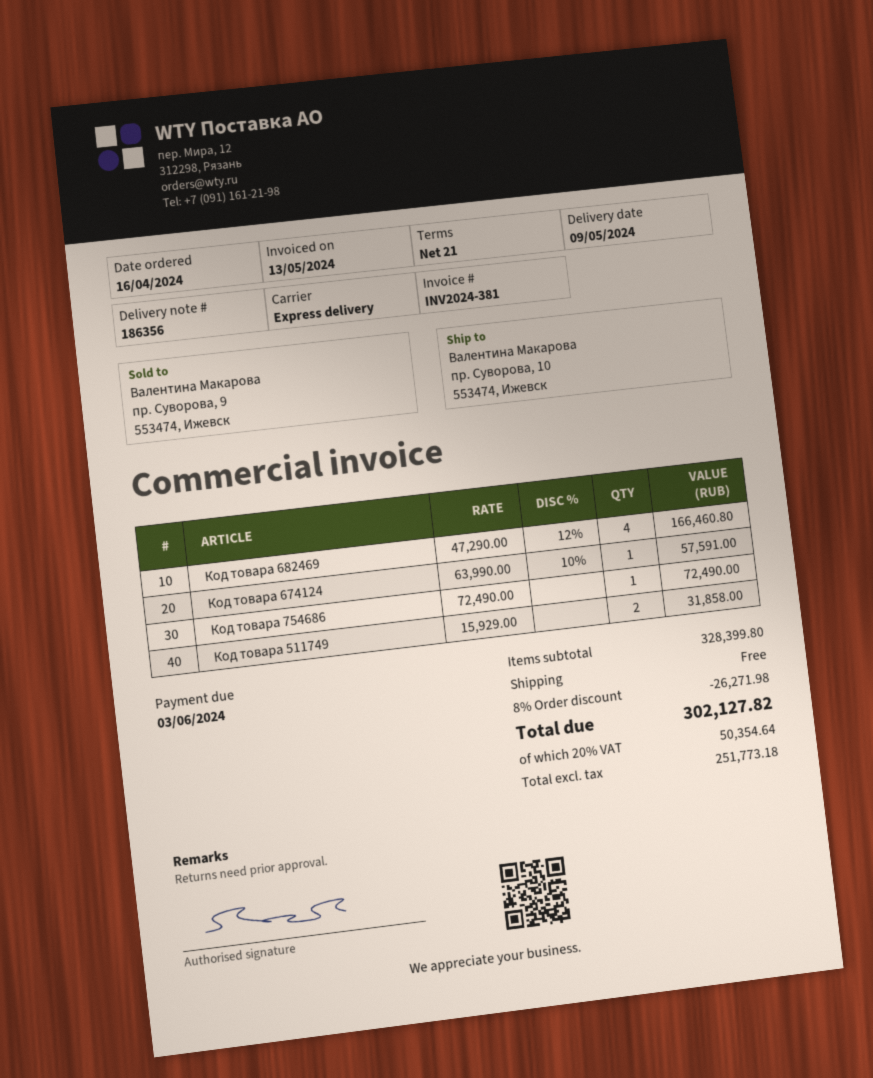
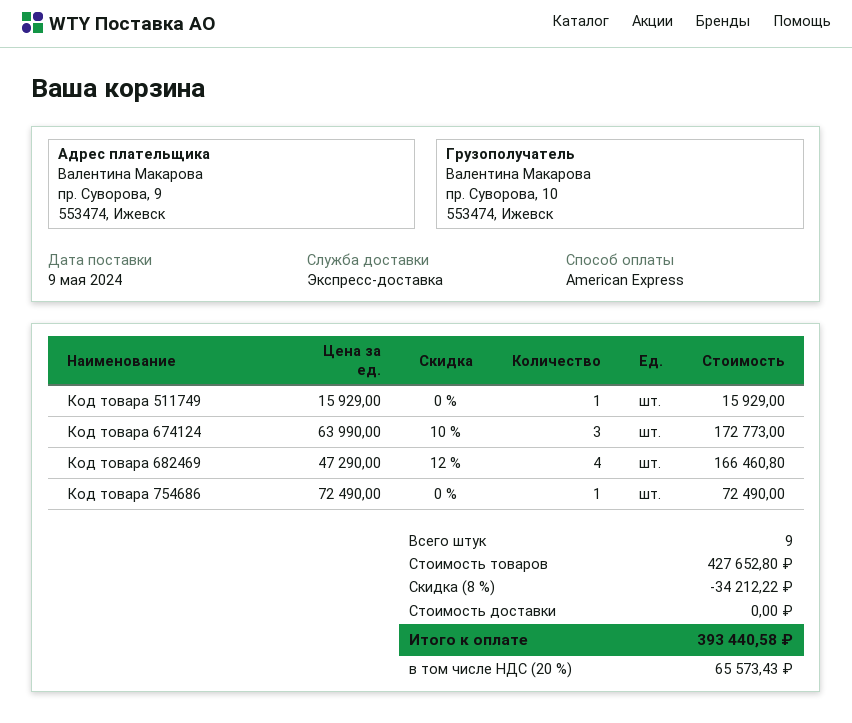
Код товара 674124: 1 x 63990.00 - 10% = 57591.00 -> 3 x 63990.00 - 10% = 172773.00
Код товара 511749: 2 x 15929.00 = 31858.00 -> 1 x 15929.00 = 15929.00
subtotal: 328399.80 -> 427652.80
discount: 8% = 26271.98 -> 8% = 34212.22
tax: 20% = 50354.64 -> 20% = 65573.43
total: 302127.82 -> 393440.58

